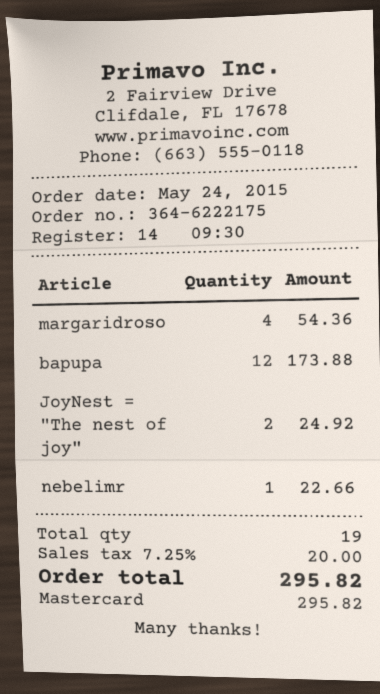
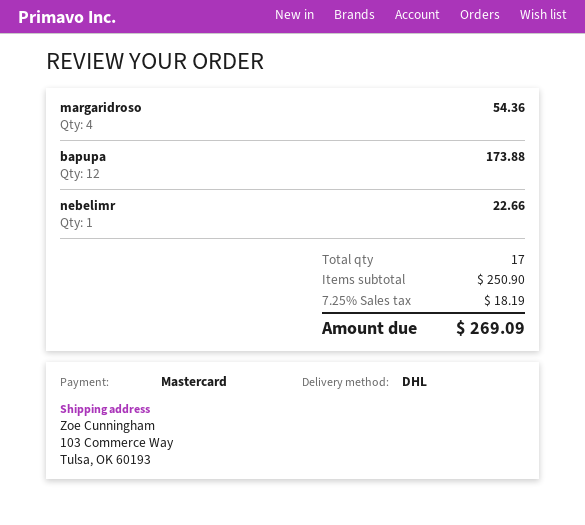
JoyNest = "The nest of joy": 2 for 24.92 -> none
total quantity: 19 -> 17
tax: 7.25% = 20.00 -> 7.25% = 18.19
total: 295.82 -> 269.09

